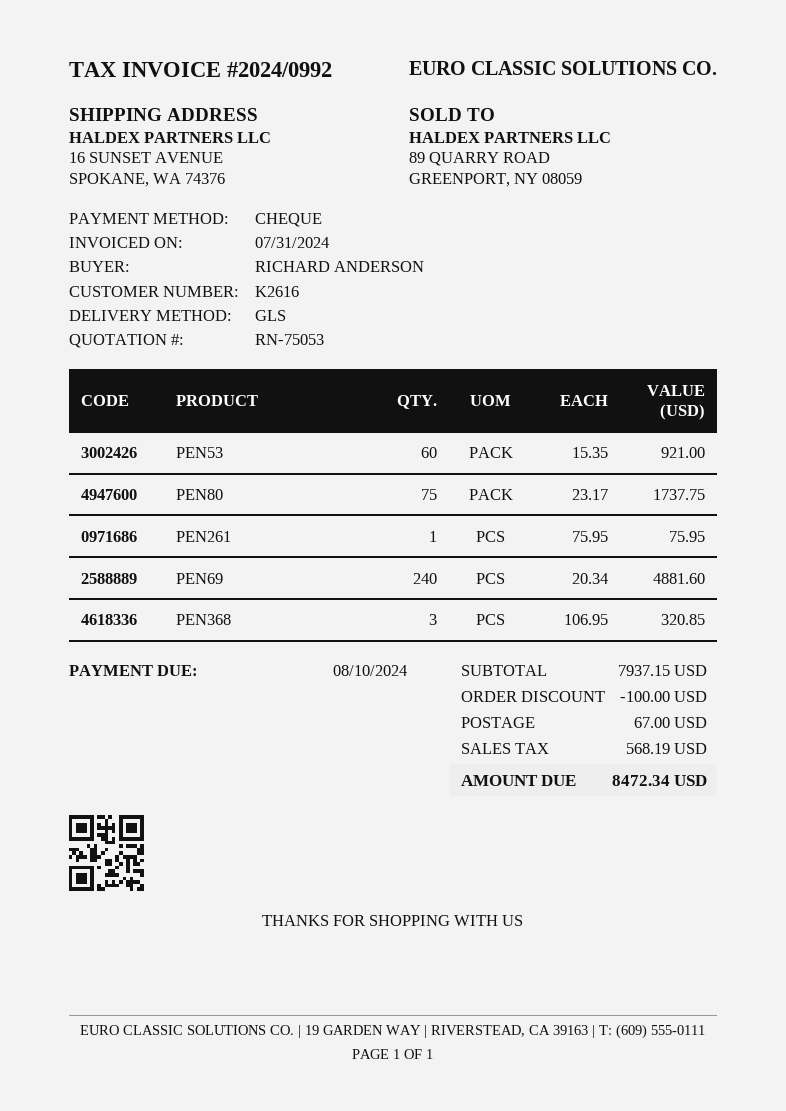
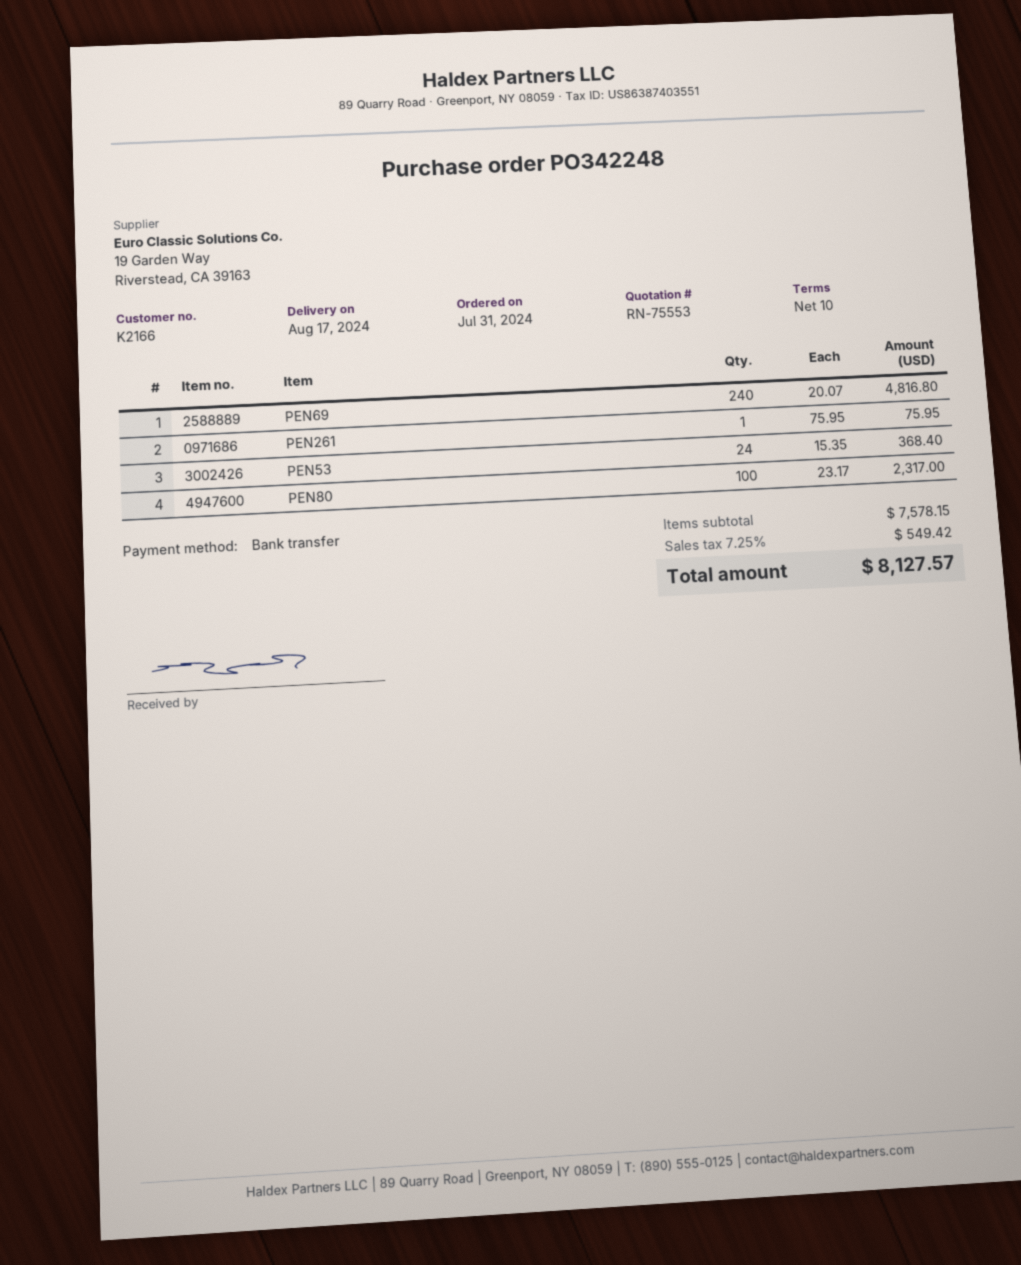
quote number: RN-75053 -> RN-75553
customer number: K2616 -> K2166
payment method: cheque -> bank transfer
PEN53: 60 x 15.35 = 921.00 -> 24 x 15.35 = 368.40
PEN80: 75 x 23.17 = 1737.75 -> 100 x 23.17 = 2317.00
PEN69: 240 x 20.34 = 4881.60 -> 240 x 20.07 = 4816.80
PEN368: 3 x 106.95 = 320.85 -> none
subtotal: 7937.15 -> 7578.15
discount: 100.00 -> none
shipping: 67.00 -> none
tax: 568.19 -> 549.42
total: 8472.34 -> 8127.57

